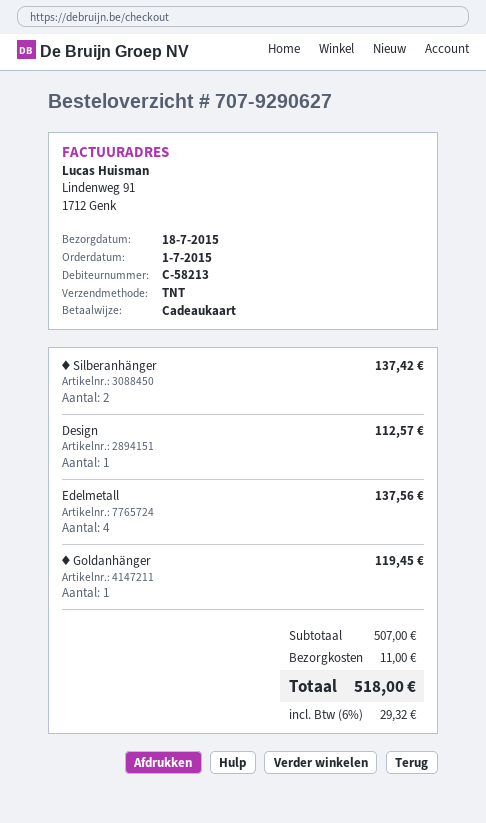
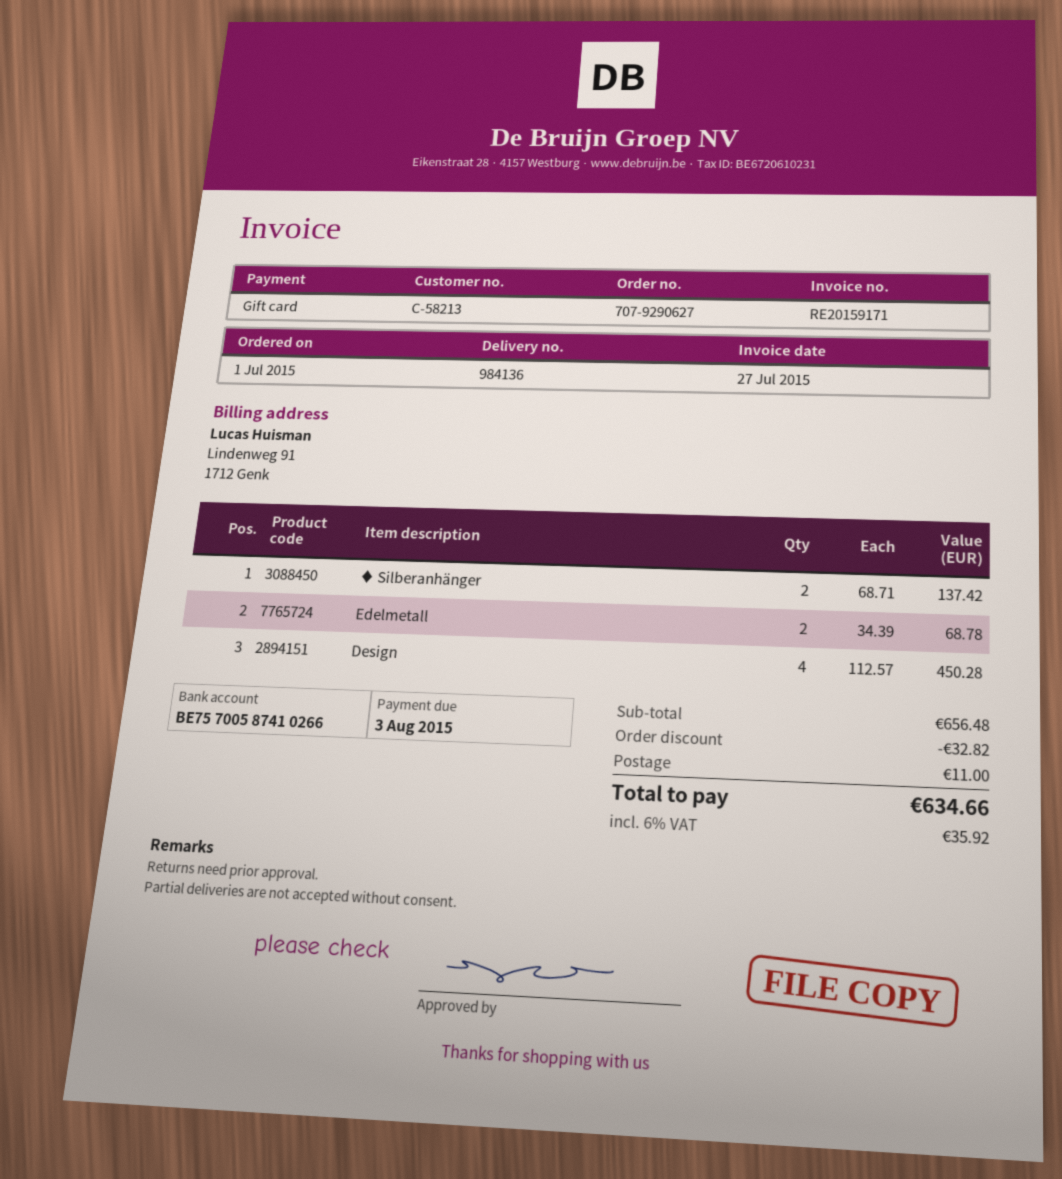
Design: 1 for 112.57 -> 4 for 450.28
Edelmetall: 4 for 137.56 -> 2 for 68.78
♦ Goldanhänger: 1 for 119.45 -> none
subtotal: 507.00 -> 656.48
discount: none -> 32.82
tax: 6% = 29.32 -> 6% = 35.92
total: 518.00 -> 634.66

